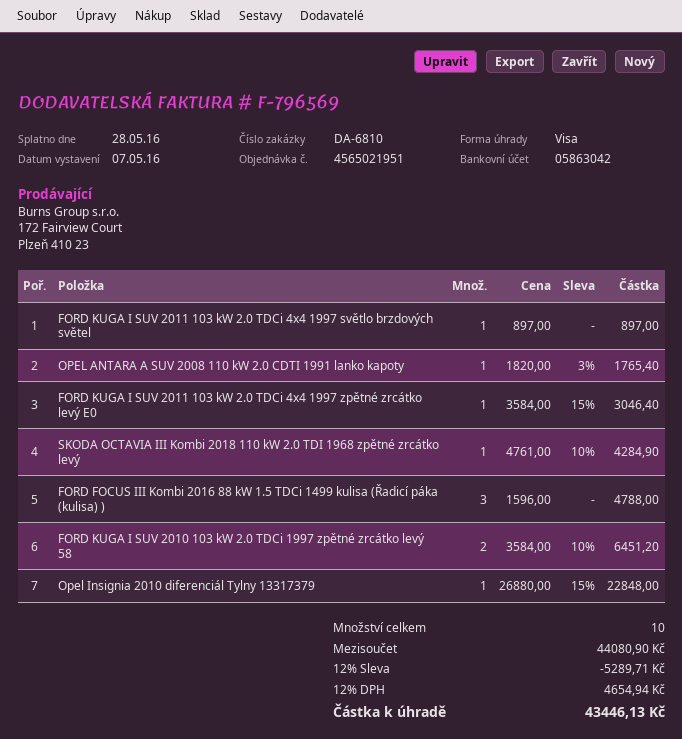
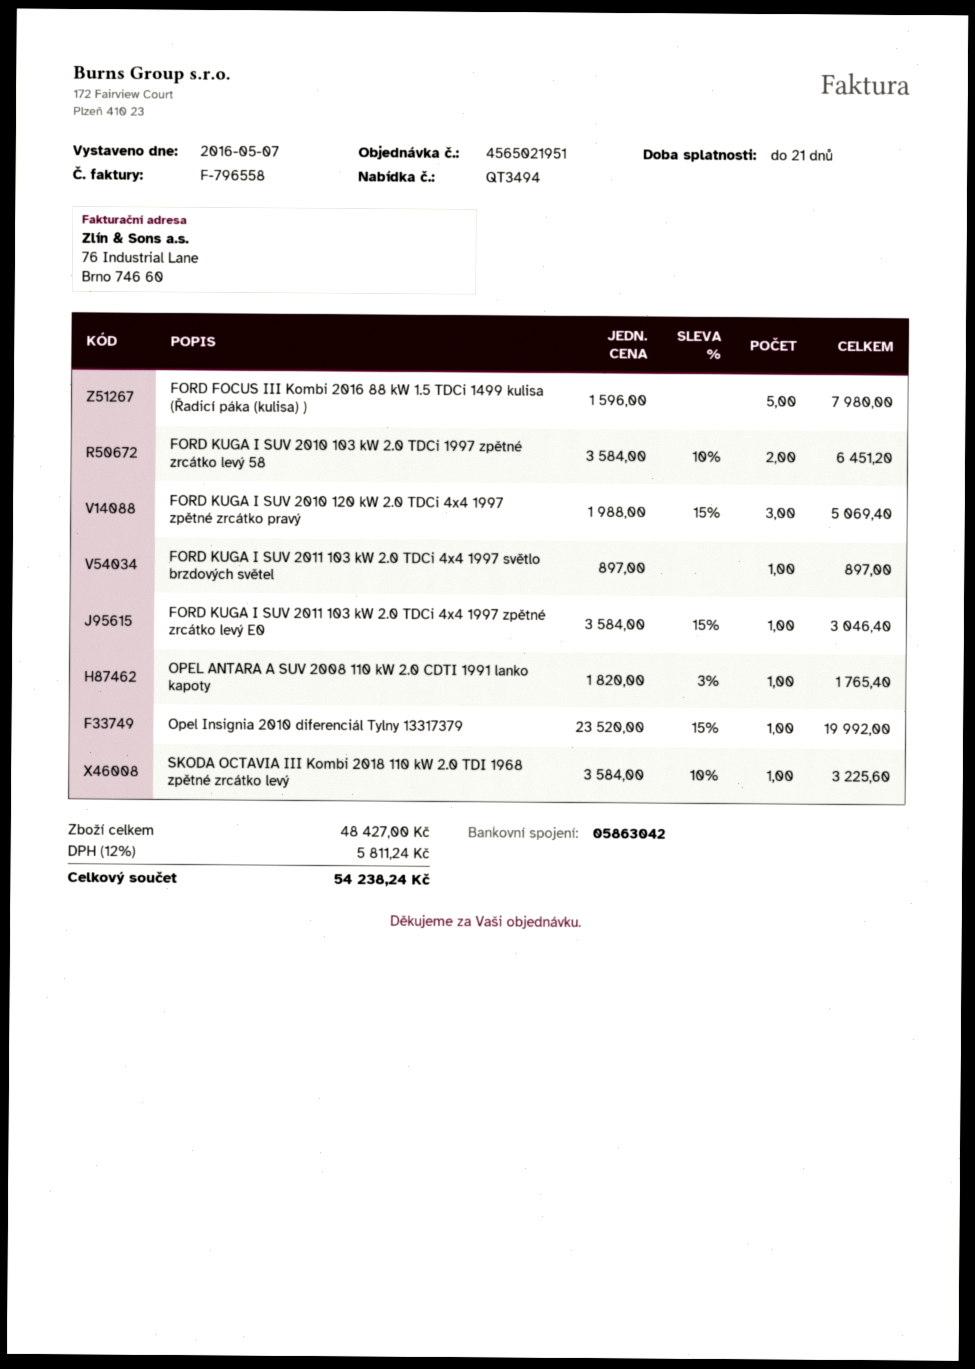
invoice number: F-796569 -> F-796558
SKODA OCTAVIA III Kombi 2018 110 kW 2.0 TDI 1968 zpětné zrcátko levý: 1 x 4761.00 - 10% = 4284.90 -> 1 x 3584.00 - 10% = 3225.60
FORD FOCUS III Kombi 2016 88 kW 1.5 TDCi 1499 kulisa (Řadicí páka (kulisa) ): 3 x 1596.00 = 4788.00 -> 5 x 1596.00 = 7980.00
Opel Insignia 2010 diferenciál Tylny 13317379: 1 x 26880.00 - 15% = 22848.00 -> 1 x 23520.00 - 15% = 19992.00
FORD KUGA I SUV 2010 120 kW 2.0 TDCi 4x4 1997 zpětné zrcátko pravý: none -> 3 x 1988.00 - 15% = 5069.40
subtotal: 44080.90 -> 48427.00
discount: 12% = 5289.71 -> none
tax: 12% = 4654.94 -> 12% = 5811.24
total: 43446.13 -> 54238.24

